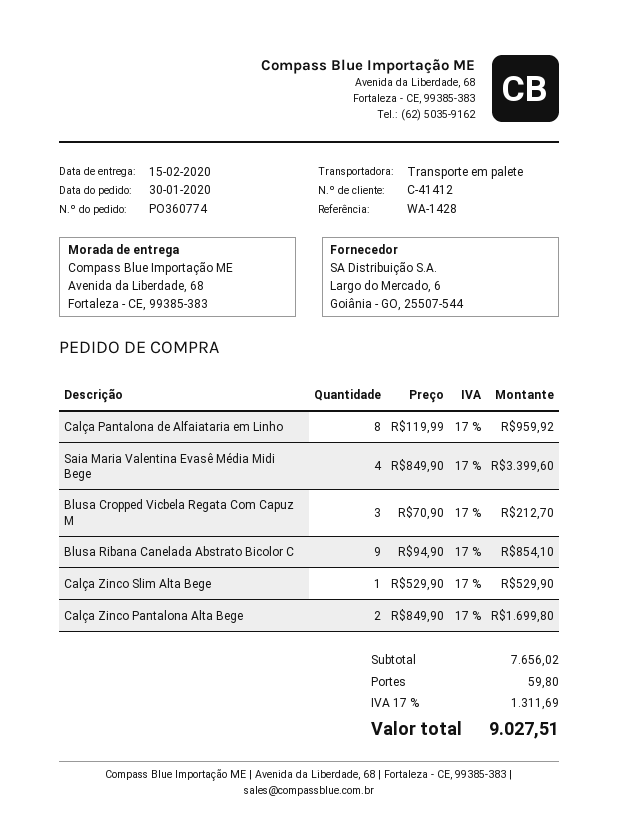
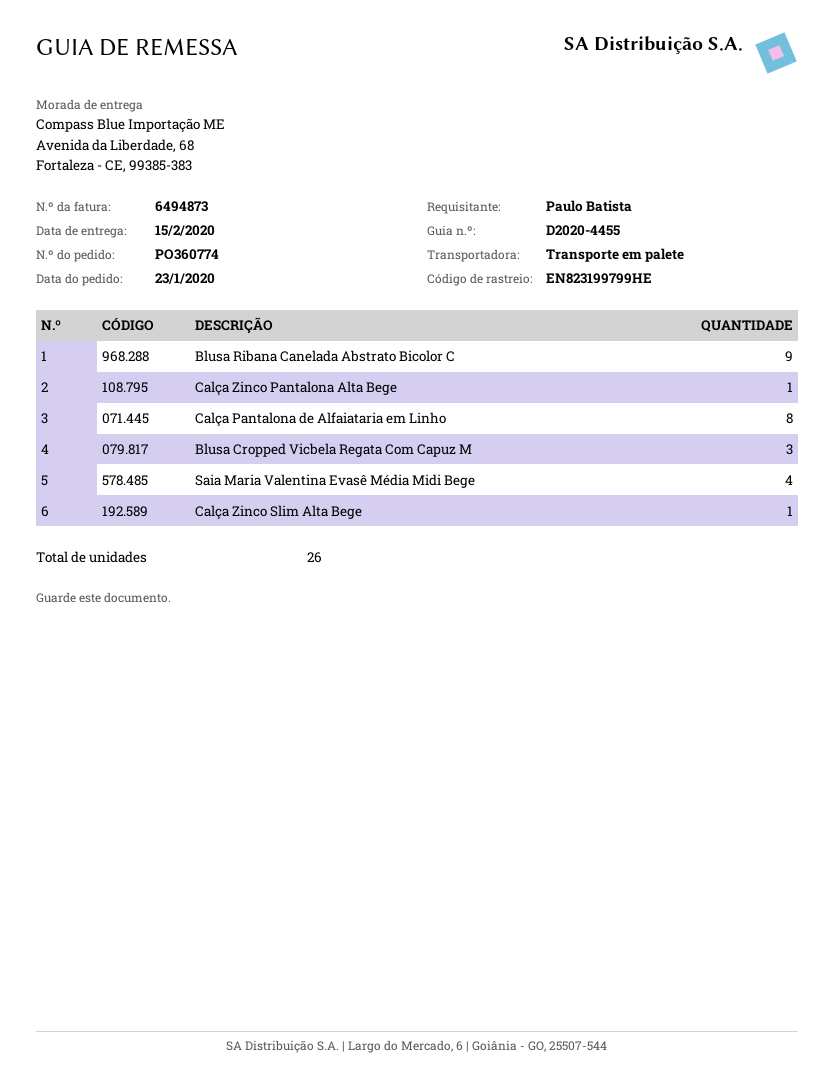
order date: 2020-01-30 -> 2020-01-23
Calça Zinco Pantalona Alta Bege: 2 -> 1

